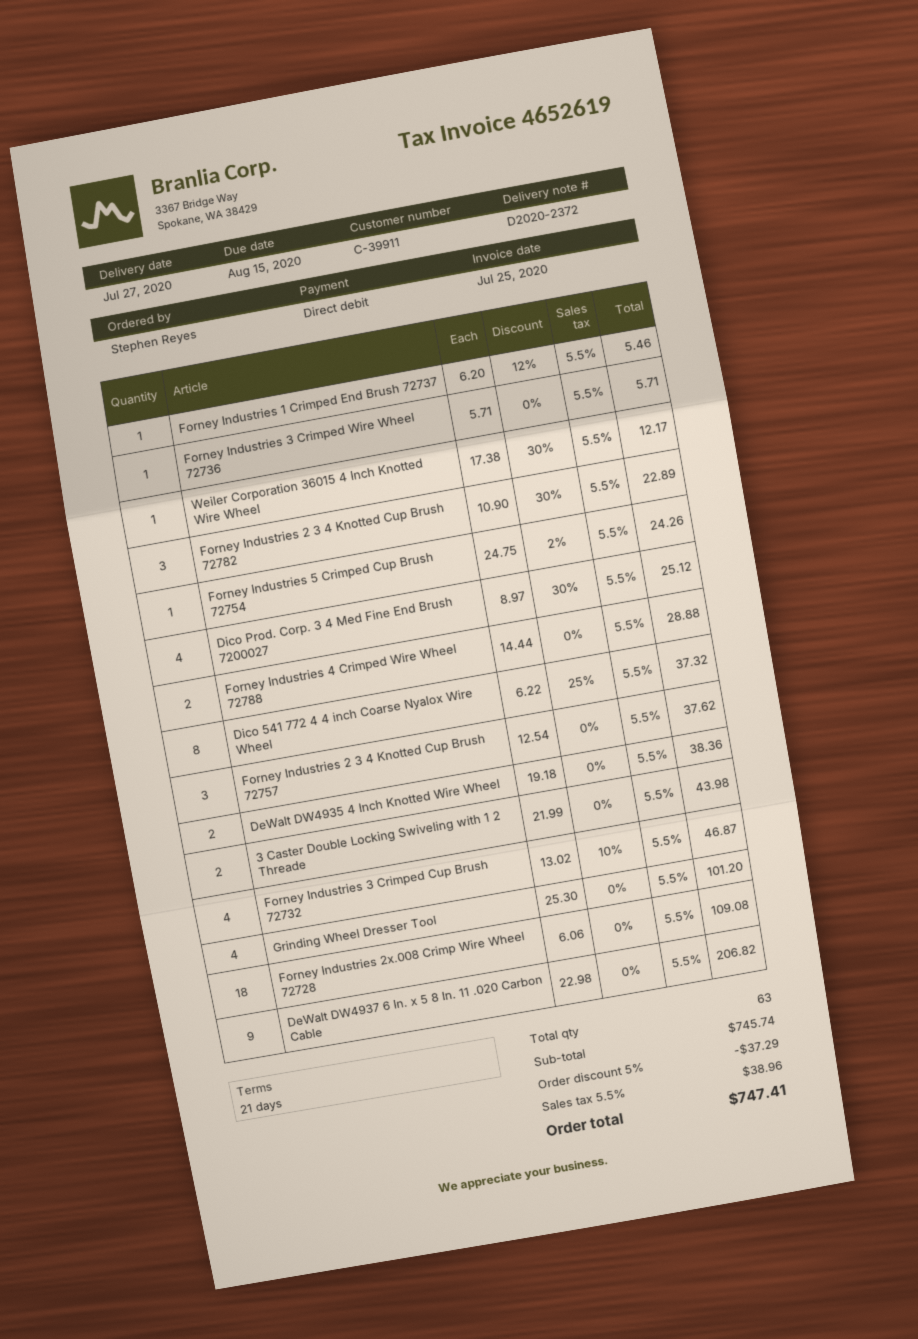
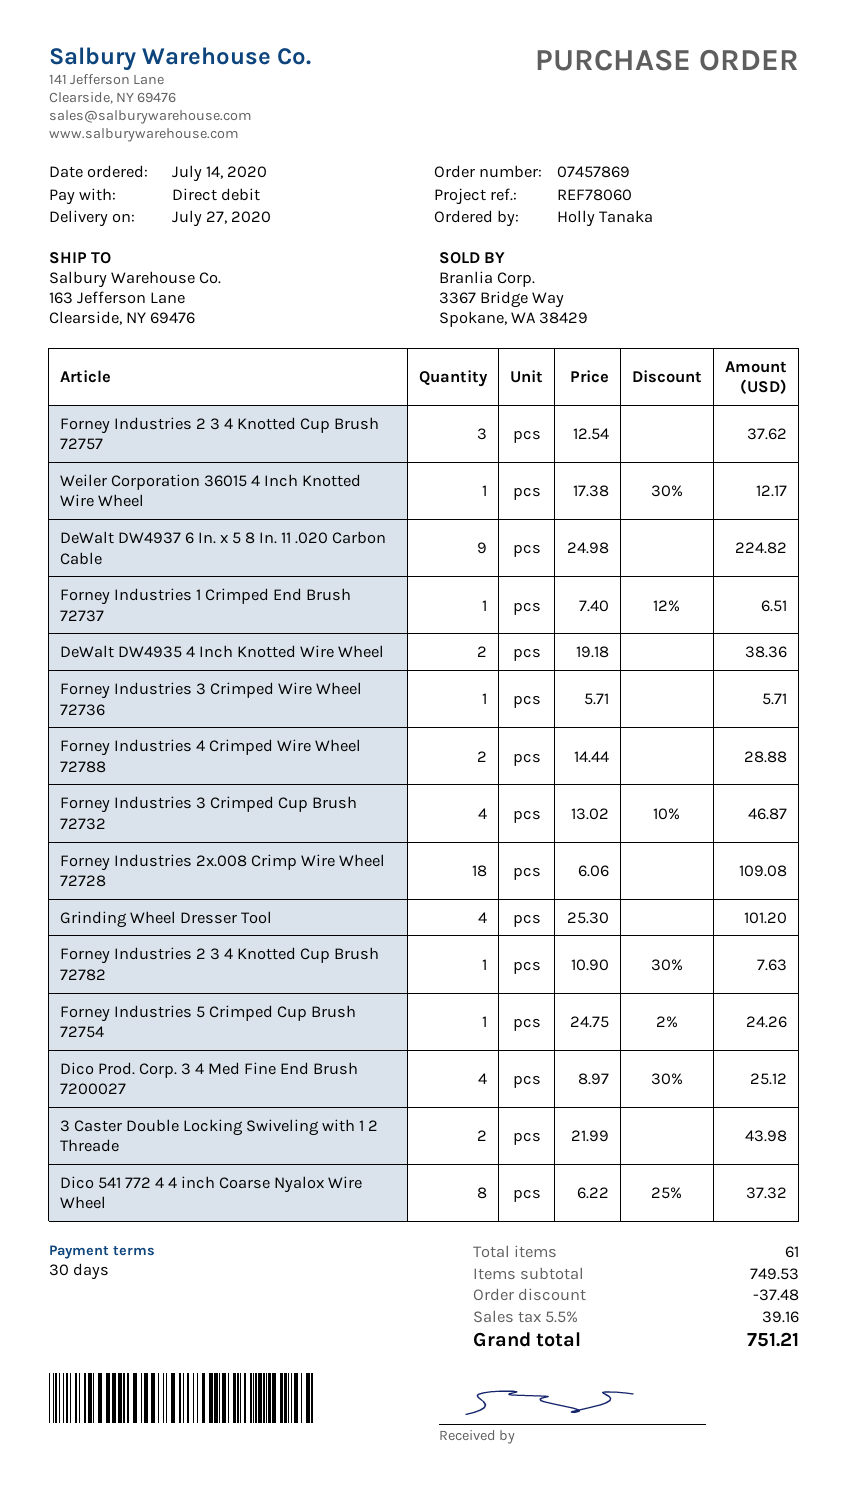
payment terms: 21 days -> 30 days
ordered by: Stephen Reyes -> Holly Tanaka
Forney Industries 1 Crimped End Brush 72737: 1 x 6.20 - 12% = 5.46 -> 1 x 7.40 - 12% = 6.51
Forney Industries 2 3 4 Knotted Cup Brush 72782: 3 x 10.90 - 30% = 22.89 -> 1 x 10.90 - 30% = 7.63
DeWalt DW4937 6 In. x 5 8 In. 11 .020 Carbon Cable: 9 x 22.98 = 206.82 -> 9 x 24.98 = 224.82
total quantity: 63 -> 61
subtotal: 745.74 -> 749.53
discount: 37.29 -> 37.48
tax: 5.5% = 38.96 -> 5.5% = 39.16
total: 747.41 -> 751.21

